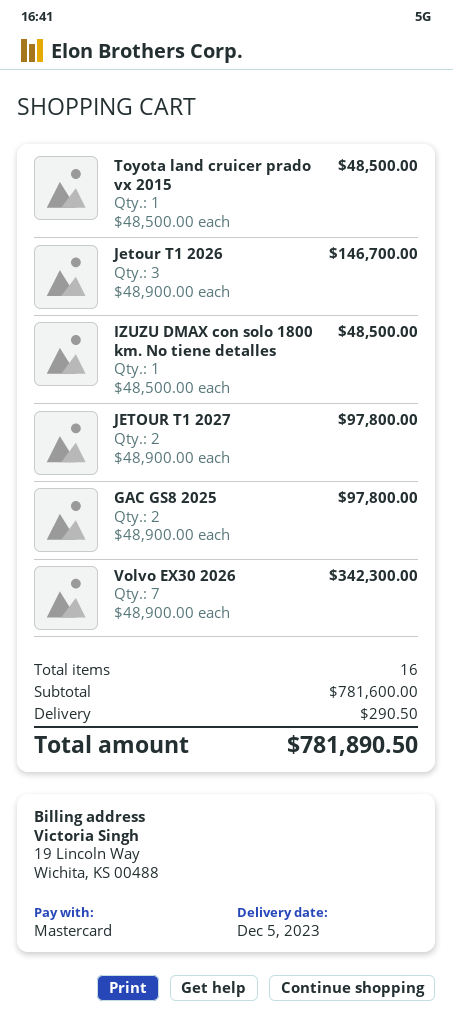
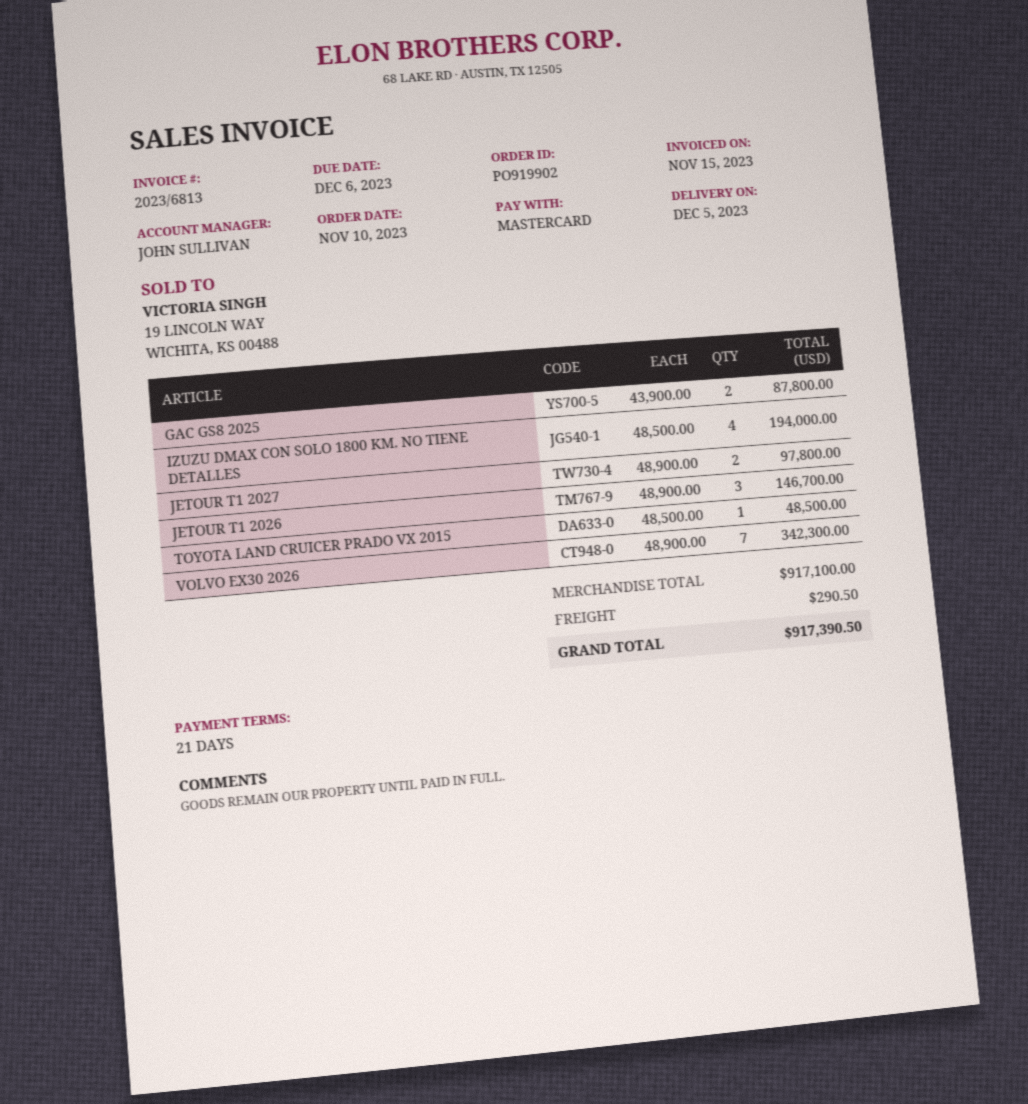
IZUZU DMAX con solo 1800 km. No tiene detalles: 1 x 48500.00 = 48500.00 -> 4 x 48500.00 = 194000.00
GAC GS8 2025: 2 x 48900.00 = 97800.00 -> 2 x 43900.00 = 87800.00
subtotal: 781600.00 -> 917100.00
total: 781890.50 -> 917390.50

